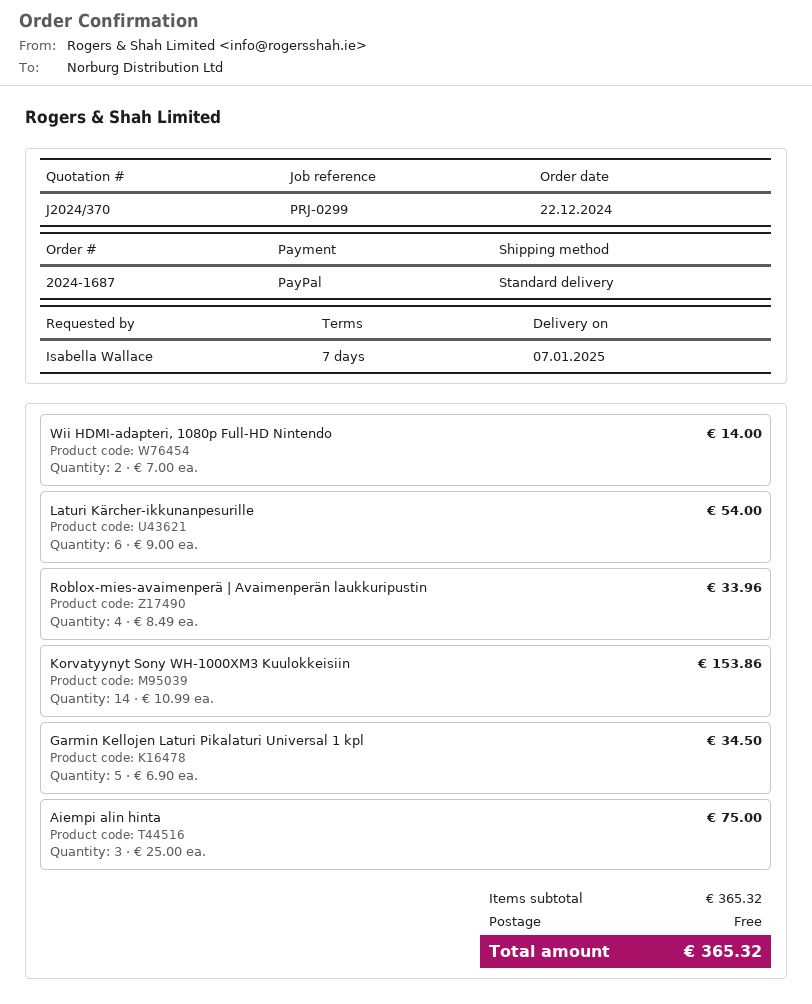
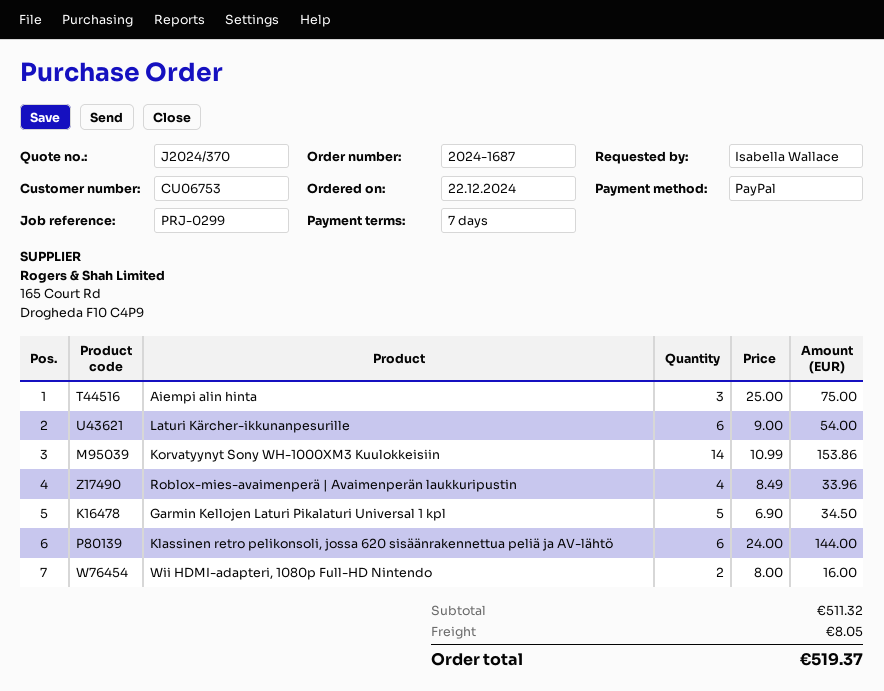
Wii HDMI-adapteri, 1080p Full-HD Nintendo: 2 x 7.00 = 14.00 -> 2 x 8.00 = 16.00
Klassinen retro pelikonsoli, jossa 620 sisäänrakennettua peliä ja AV-lähtö: none -> 6 x 24.00 = 144.00
subtotal: 365.32 -> 511.32
shipping: 0.00 -> 8.05
total: 365.32 -> 519.37

